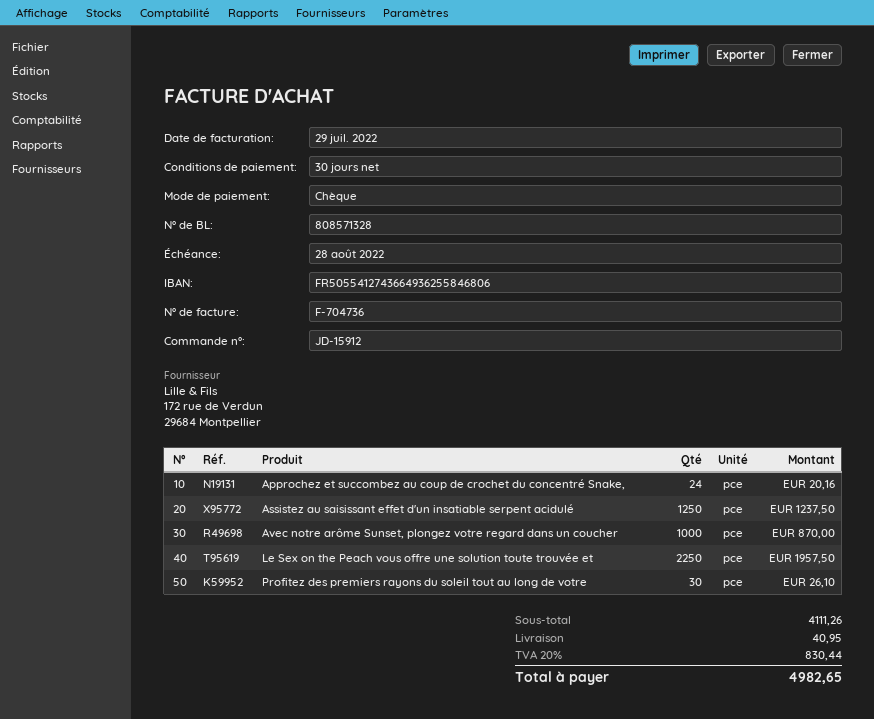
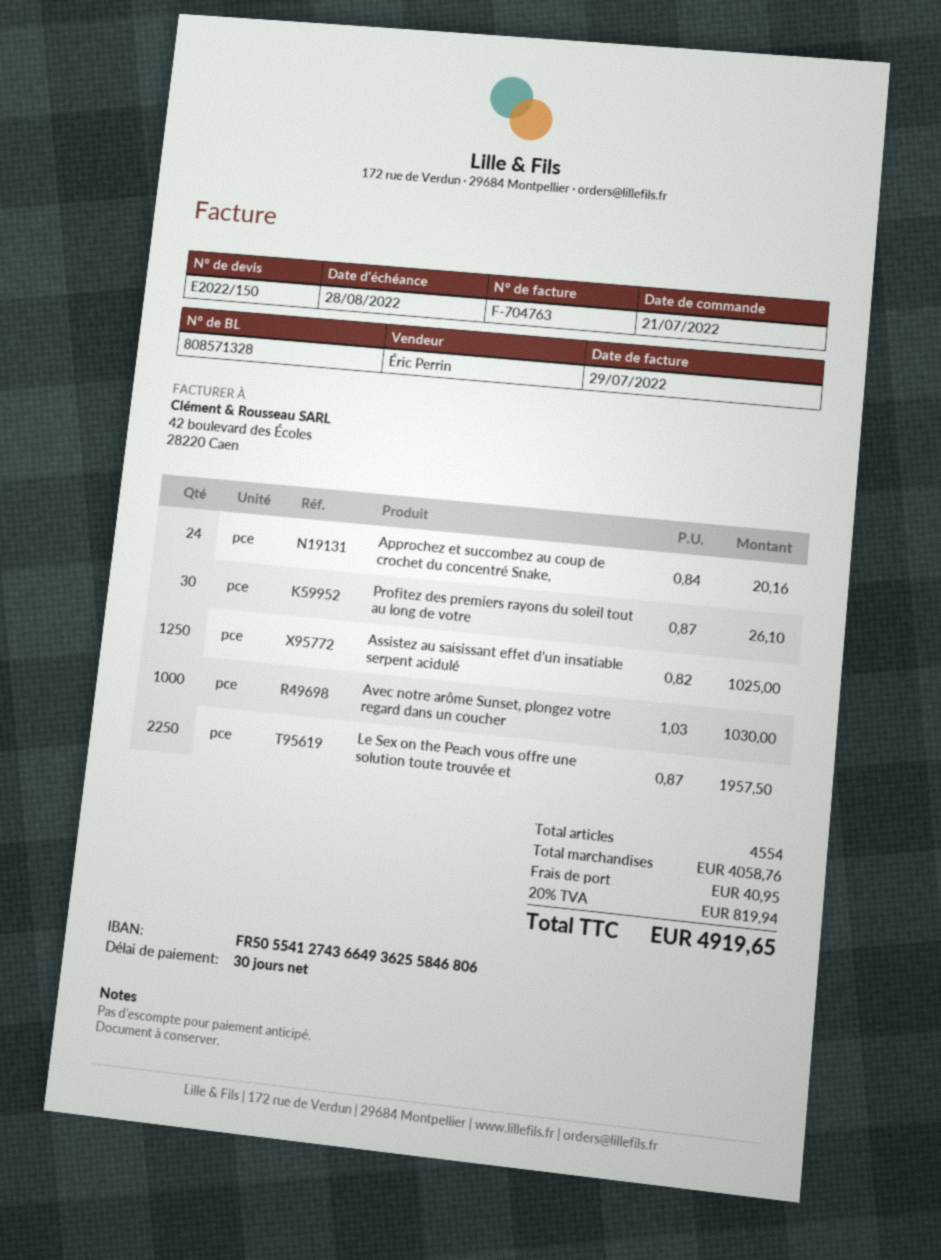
invoice number: F-704736 -> F-704763
Assistez au saisissant effet d'un insatiable serpent acidulé: 1250 for 1237.50 -> 1250 for 1025.00
Avec notre arôme Sunset, plongez votre regard dans un coucher: 1000 for 870.00 -> 1000 for 1030.00
subtotal: 4111.26 -> 4058.76
tax: 20% = 830.44 -> 20% = 819.94
total: 4982.65 -> 4919.65

